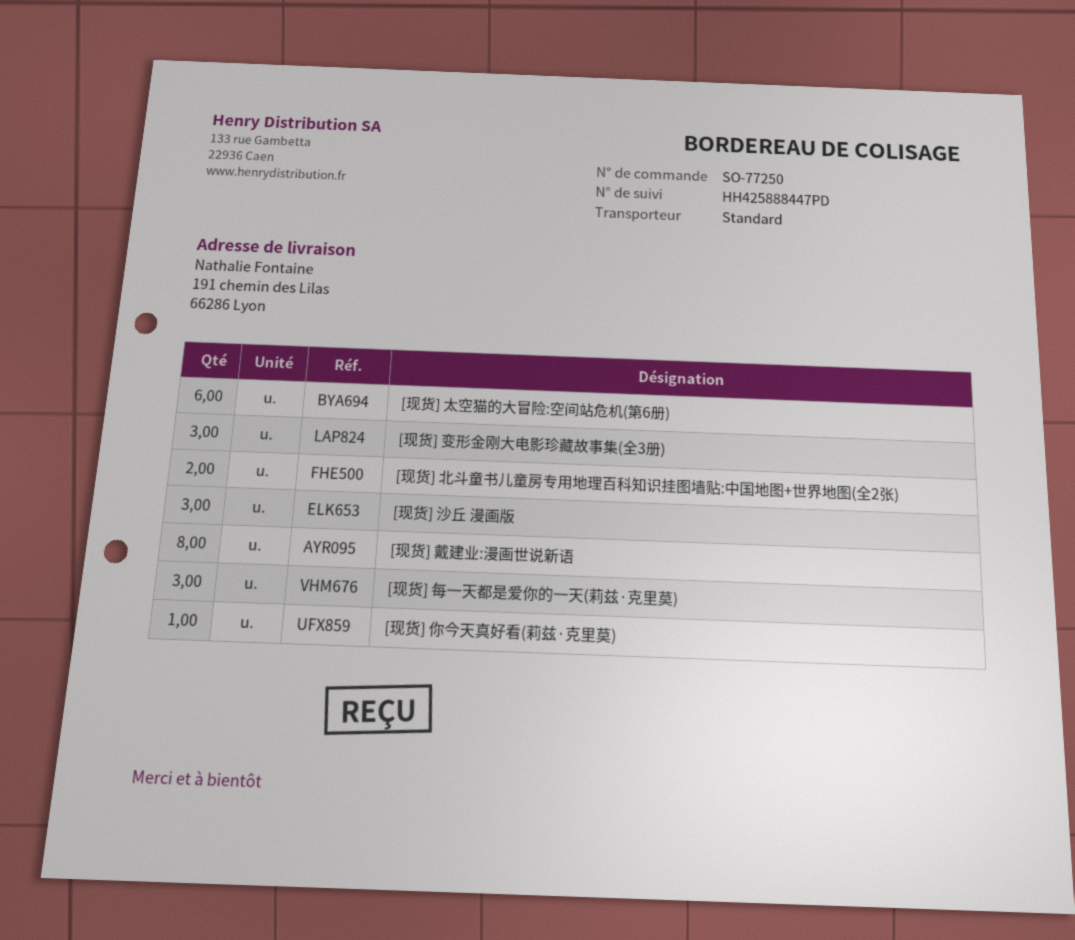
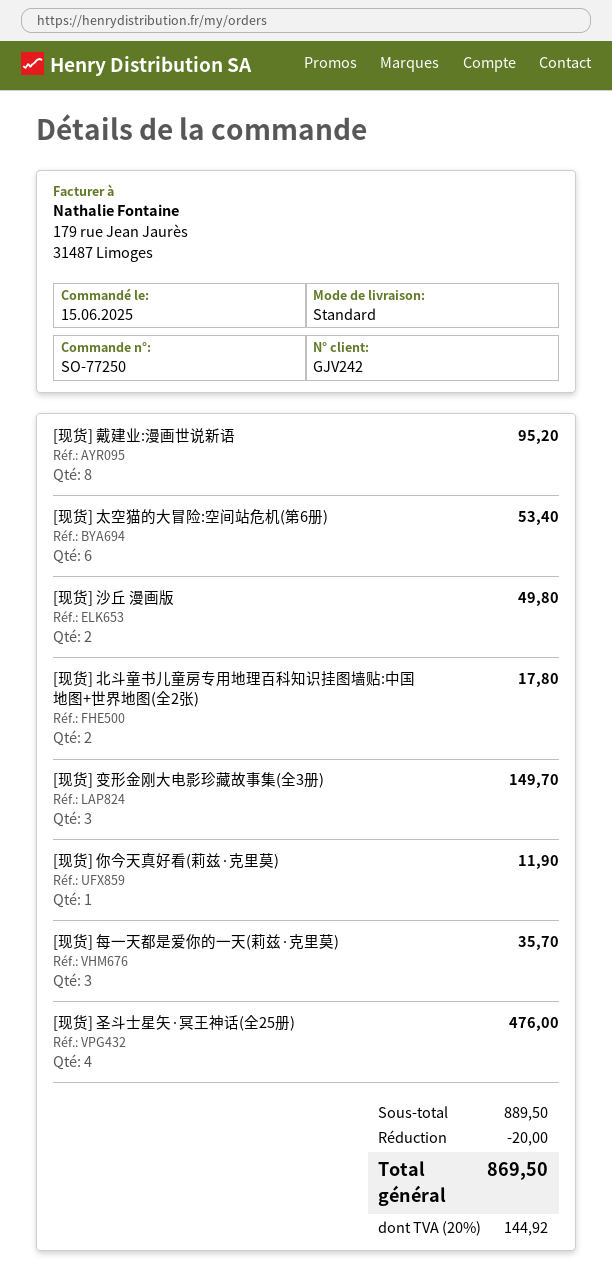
[现货] 沙丘 漫画版: 3 -> 2
[现货] 圣斗士星矢·冥王神话(全25册): none -> 4

